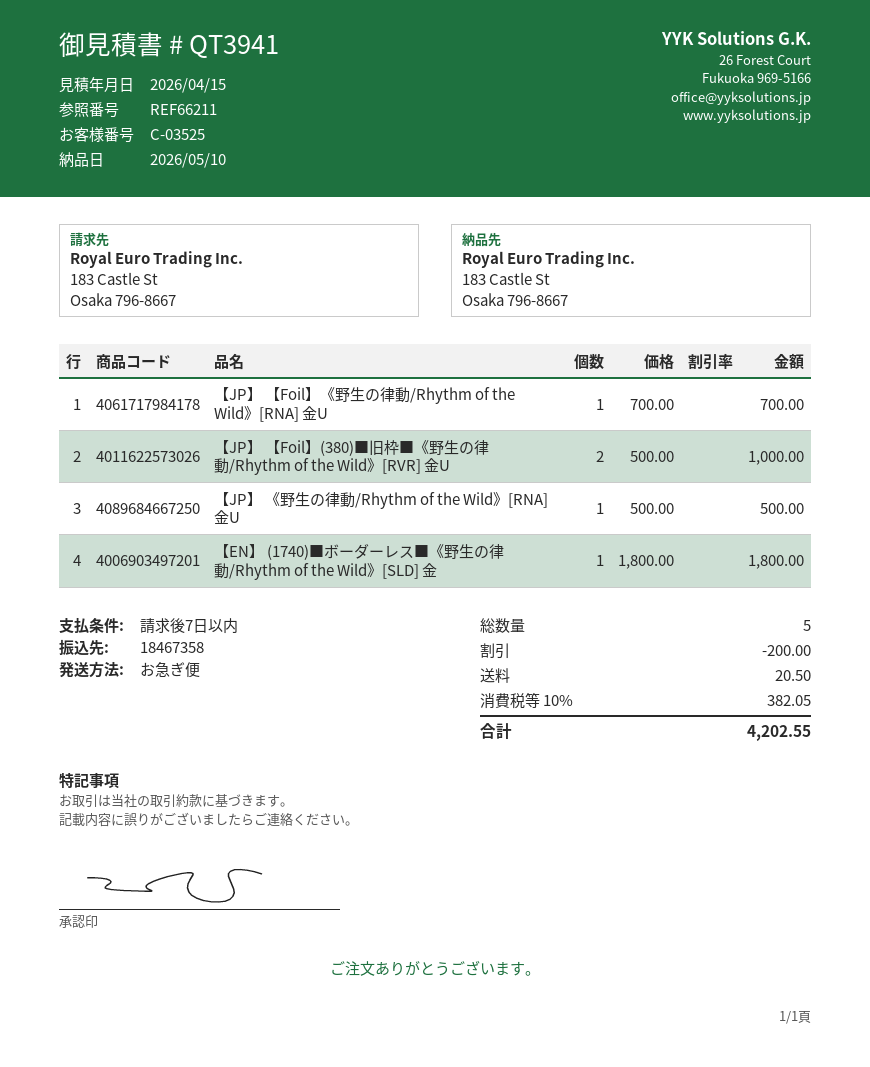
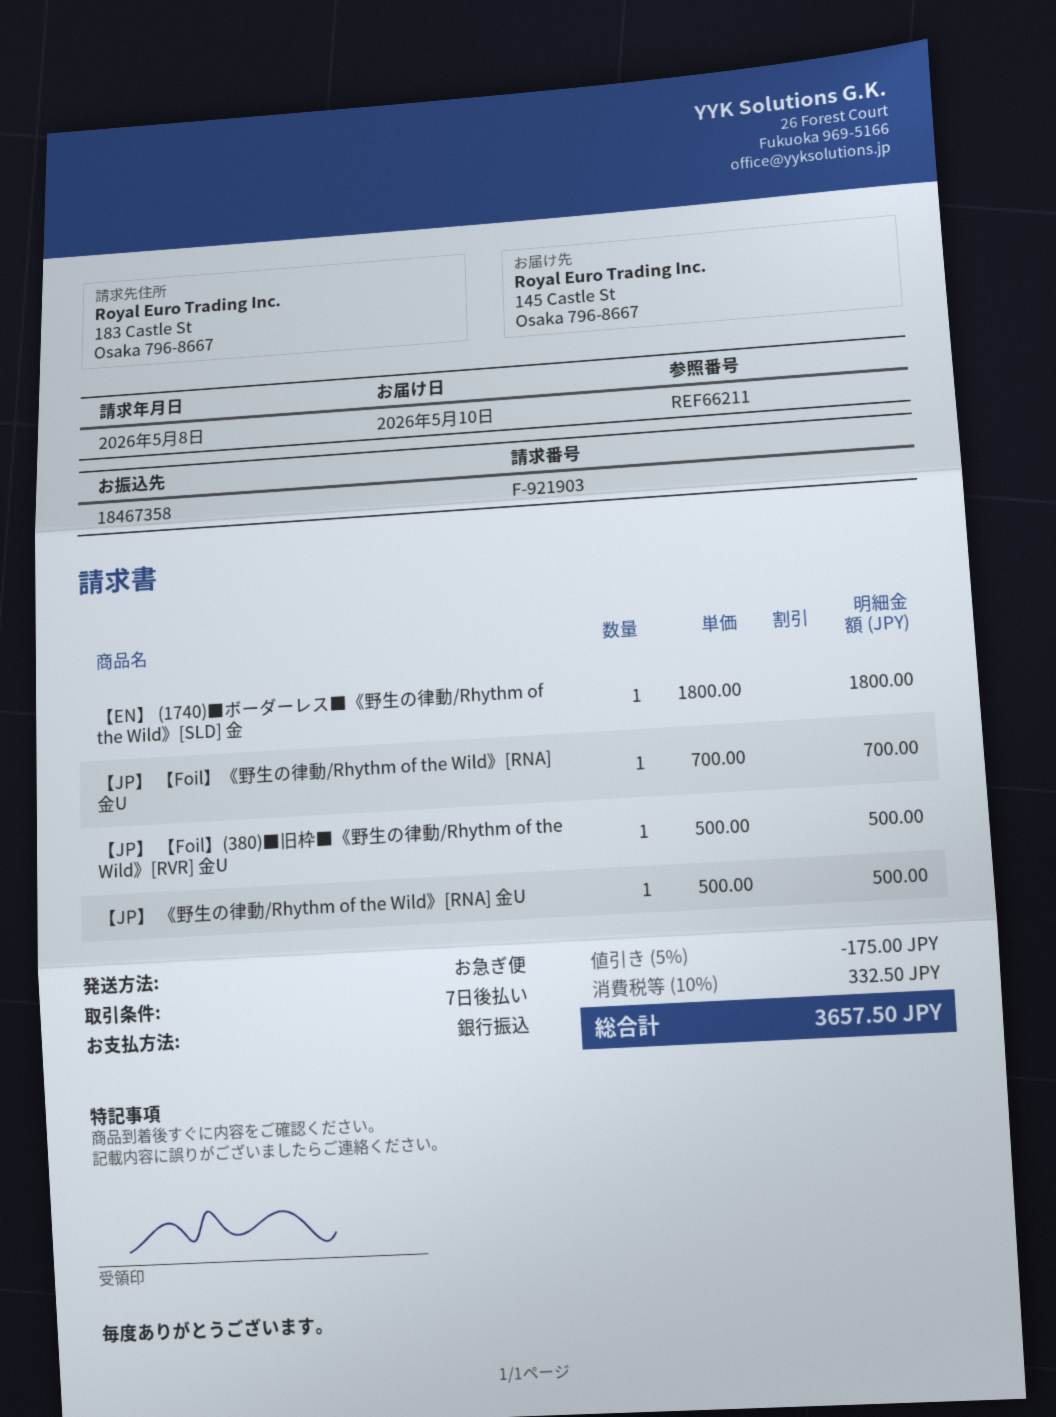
ship to: 183 Castle St, Osaka 796-8667 -> 145 Castle St, Osaka 796-8667
【JP】 【Foil】(380)■旧枠■《野生の律動/Rhythm of the Wild》[RVR] 金U: 2 x 500.00 = 1000.00 -> 1 x 500.00 = 500.00
discount: 200.00 -> 175.00
shipping: 20.50 -> none
tax: 10% = 382.05 -> 10% = 332.50
total: 4202.55 -> 3657.50

